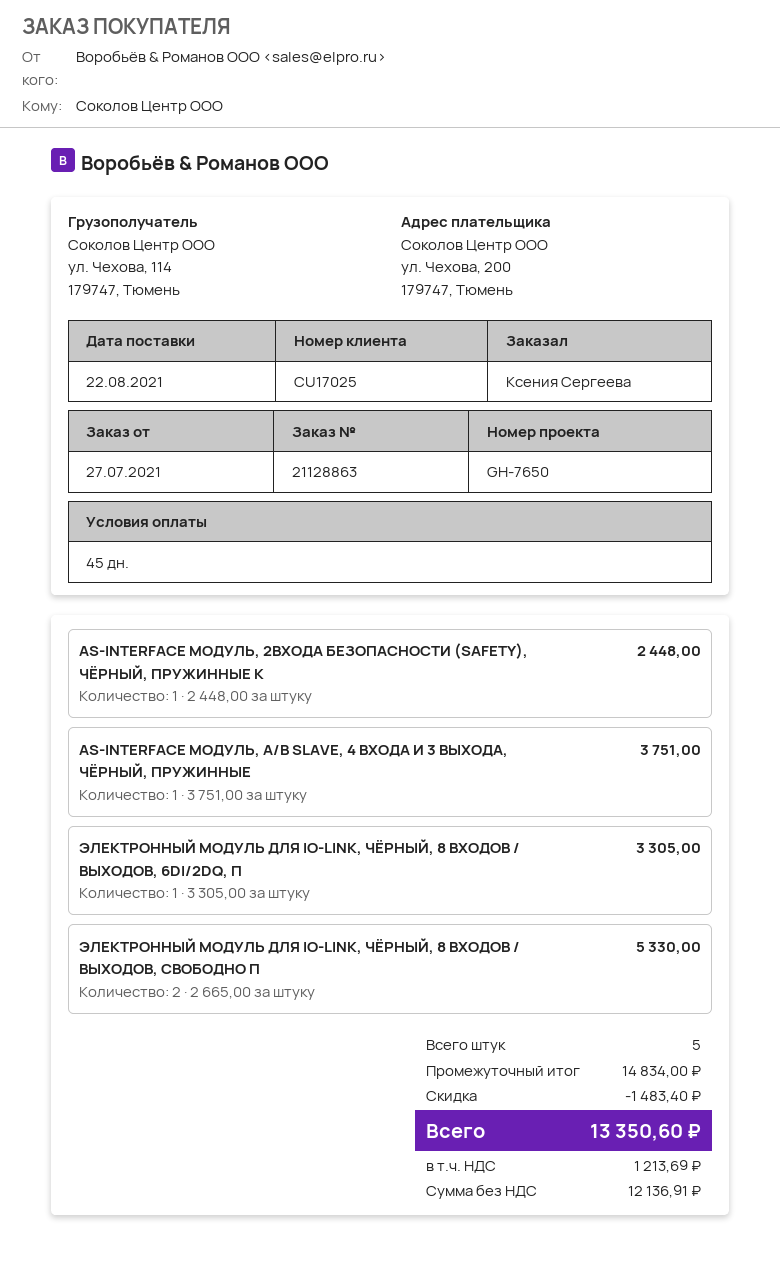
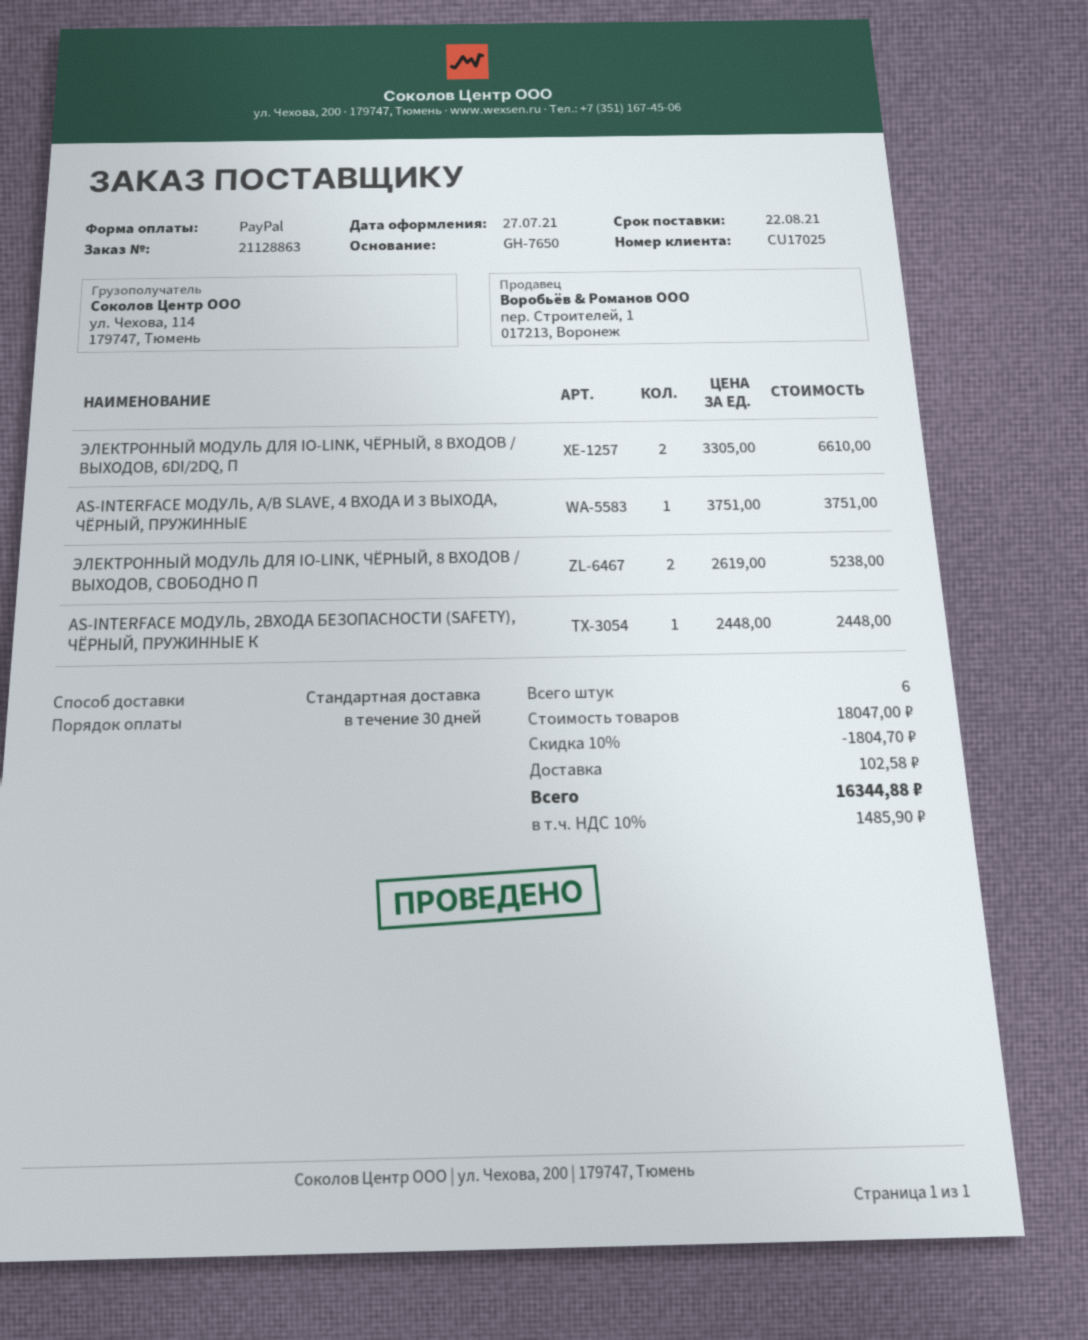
payment terms: 45 days -> 30 days
ЭЛЕКТРОННЫЙ МОДУЛЬ ДЛЯ IO-LINK, ЧЁРНЫЙ, 8 ВХОДОВ / ВЫХОДОВ, 6DI/2DQ, П: 1 x 3305.00 = 3305.00 -> 2 x 3305.00 = 6610.00
ЭЛЕКТРОННЫЙ МОДУЛЬ ДЛЯ IO-LINK, ЧЁРНЫЙ, 8 ВХОДОВ / ВЫХОДОВ, СВОБОДНО П: 2 x 2665.00 = 5330.00 -> 2 x 2619.00 = 5238.00
total quantity: 5 -> 6
subtotal: 14834.00 -> 18047.00
discount: 1483.40 -> 1804.70
shipping: none -> 102.58
tax: 1213.69 -> 1485.90
total: 13350.60 -> 16344.88

